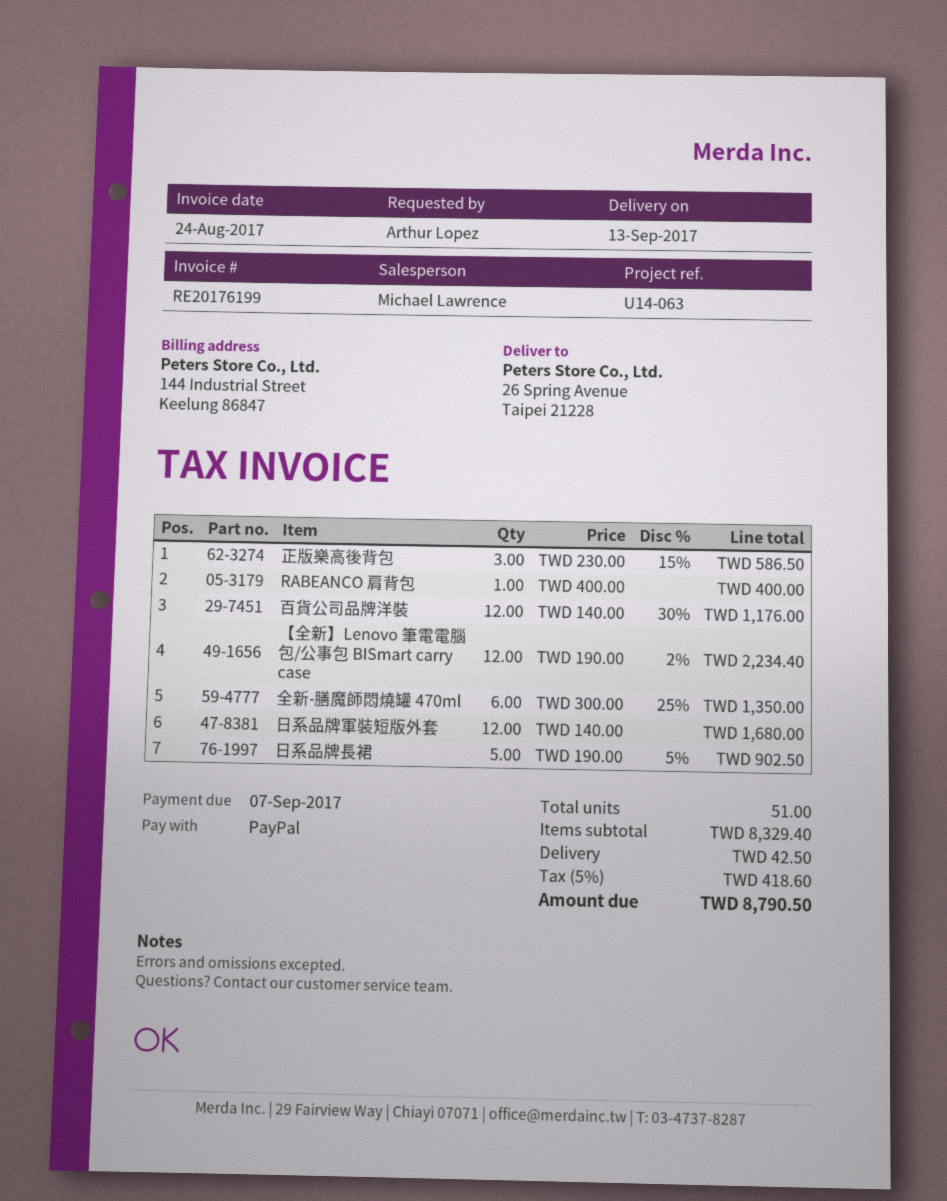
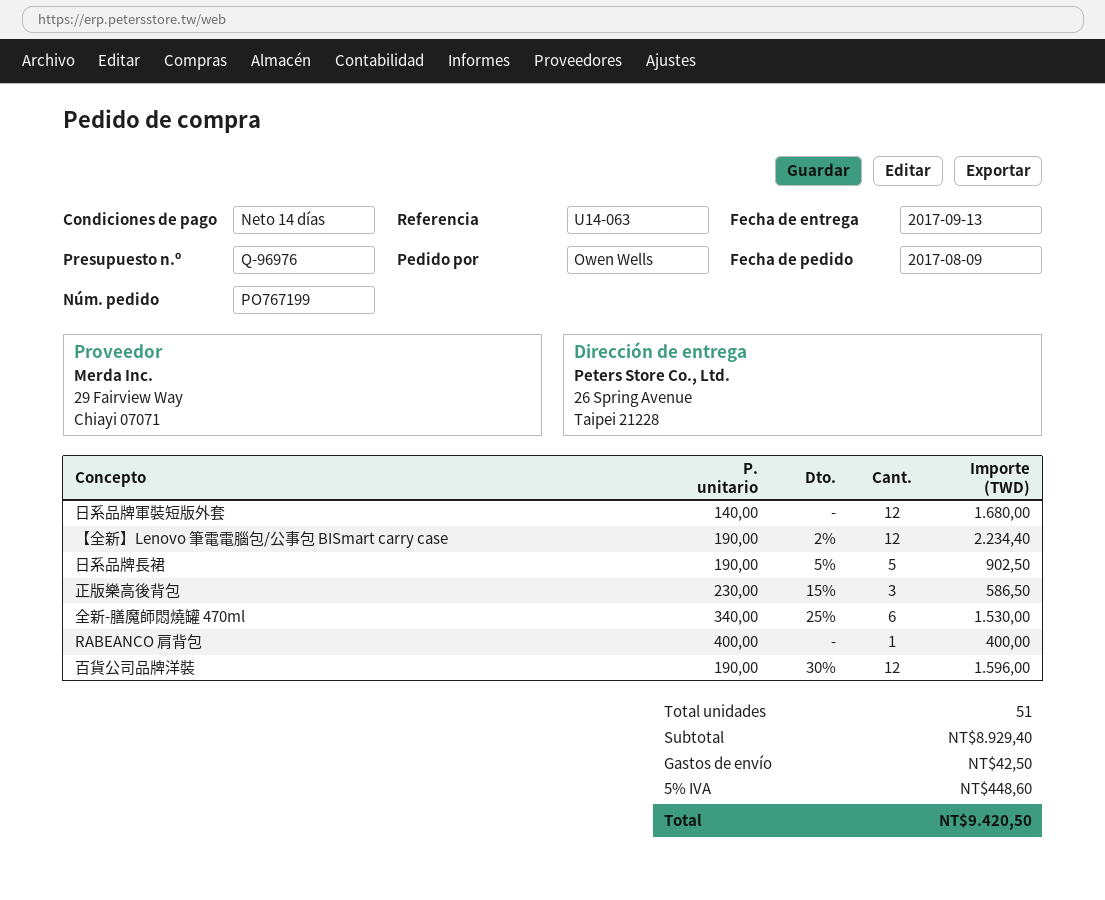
ordered by: Arthur Lopez -> Owen Wells
百貨公司品牌洋裝: 12 x 140.00 - 30% = 1176.00 -> 12 x 190.00 - 30% = 1596.00
全新-膳魔師悶燒罐 470ml: 6 x 300.00 - 25% = 1350.00 -> 6 x 340.00 - 25% = 1530.00
subtotal: 8329.40 -> 8929.40
tax: 5% = 418.60 -> 5% = 448.60
total: 8790.50 -> 9420.50

